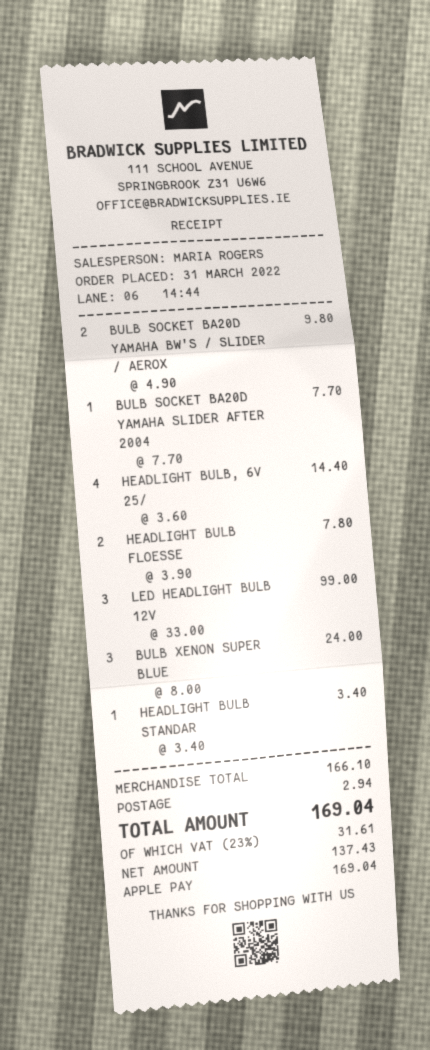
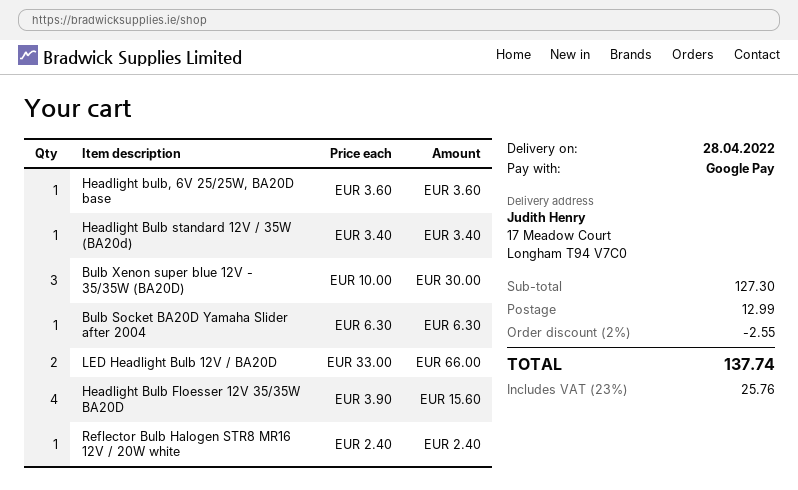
payment method: Apple Pay -> Google Pay
BULB SOCKET BA20D YAMAHA BW'S / SLIDER / AEROX: 2 x 4.90 = 9.80 -> none
BULB SOCKET BA20D YAMAHA SLIDER AFTER 2004: 1 x 7.70 = 7.70 -> 1 x 6.30 = 6.30
HEADLIGHT BULB, 6V 25/: 4 x 3.60 = 14.40 -> 1 x 3.60 = 3.60
HEADLIGHT BULB FLOESSE: 2 x 3.90 = 7.80 -> 4 x 3.90 = 15.60
LED HEADLIGHT BULB 12V: 3 x 33.00 = 99.00 -> 2 x 33.00 = 66.00
BULB XENON SUPER BLUE: 3 x 8.00 = 24.00 -> 3 x 10.00 = 30.00
Reflector Bulb Halogen STR8 MR16 12V / 20W white: none -> 1 x 2.40 = 2.40
subtotal: 166.10 -> 127.30
discount: none -> 2% = 2.55
shipping: 2.94 -> 12.99
tax: 23% = 31.61 -> 23% = 25.76
total: 169.04 -> 137.74

